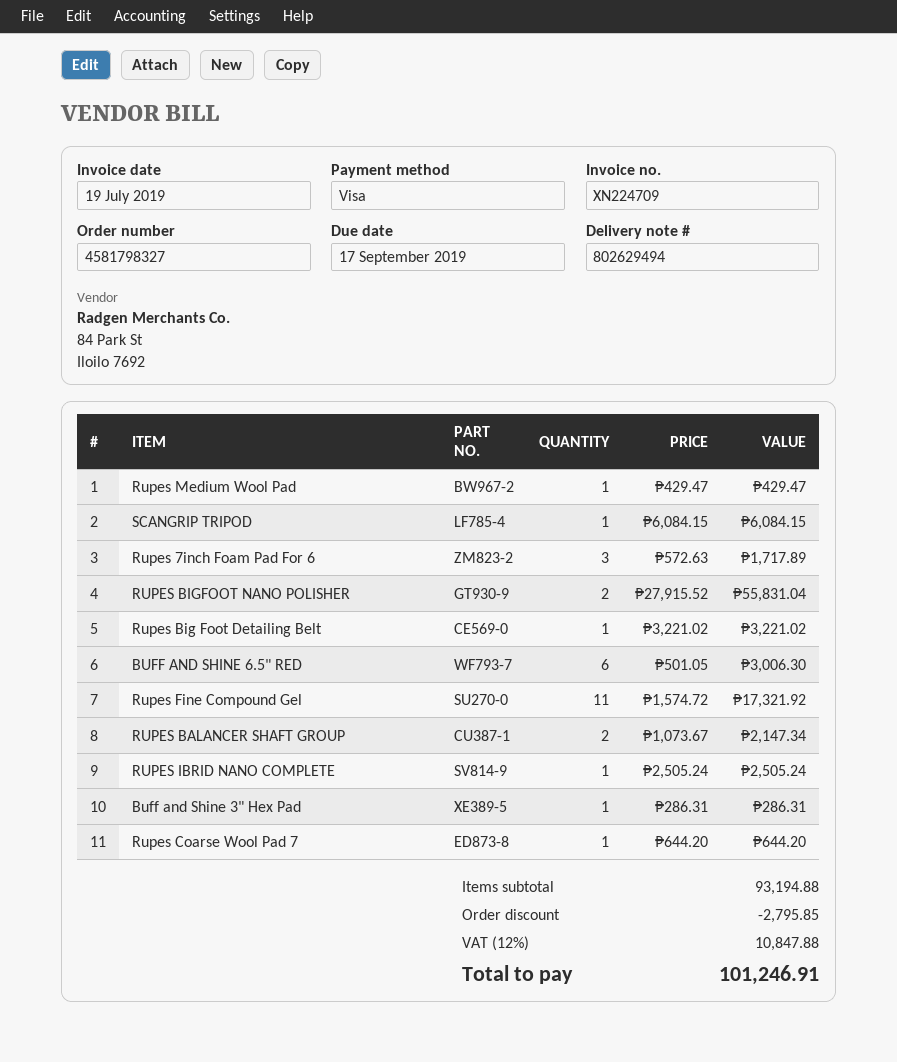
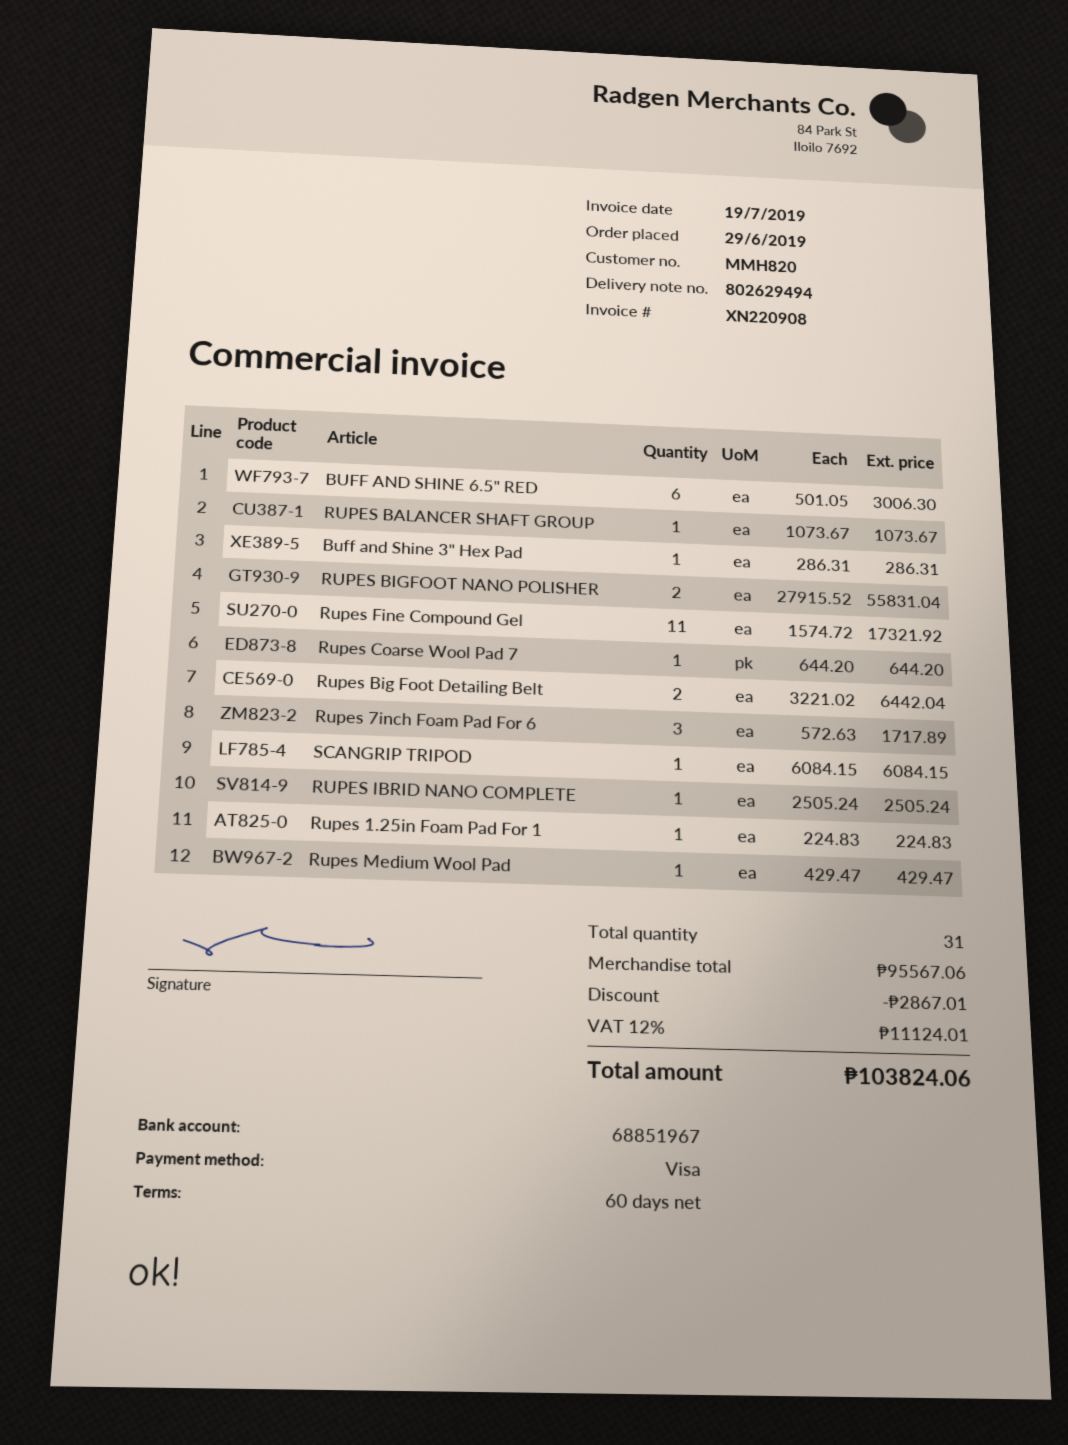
invoice number: XN224709 -> XN220908
Rupes Big Foot Detailing Belt: 1 x 3221.02 = 3221.02 -> 2 x 3221.02 = 6442.04
RUPES BALANCER SHAFT GROUP: 2 x 1073.67 = 2147.34 -> 1 x 1073.67 = 1073.67
Rupes 1.25in Foam Pad For 1: none -> 1 x 224.83 = 224.83
subtotal: 93194.88 -> 95567.06
discount: 2795.85 -> 2867.01
tax: 12% = 10847.88 -> 12% = 11124.01
total: 101246.91 -> 103824.06

